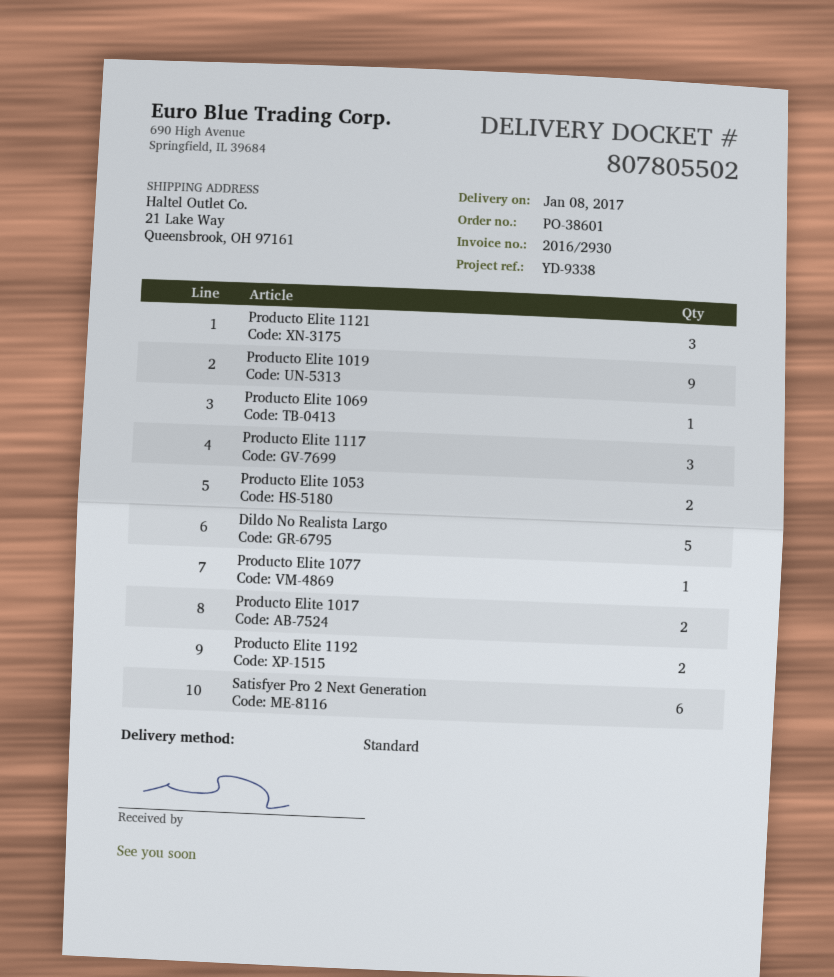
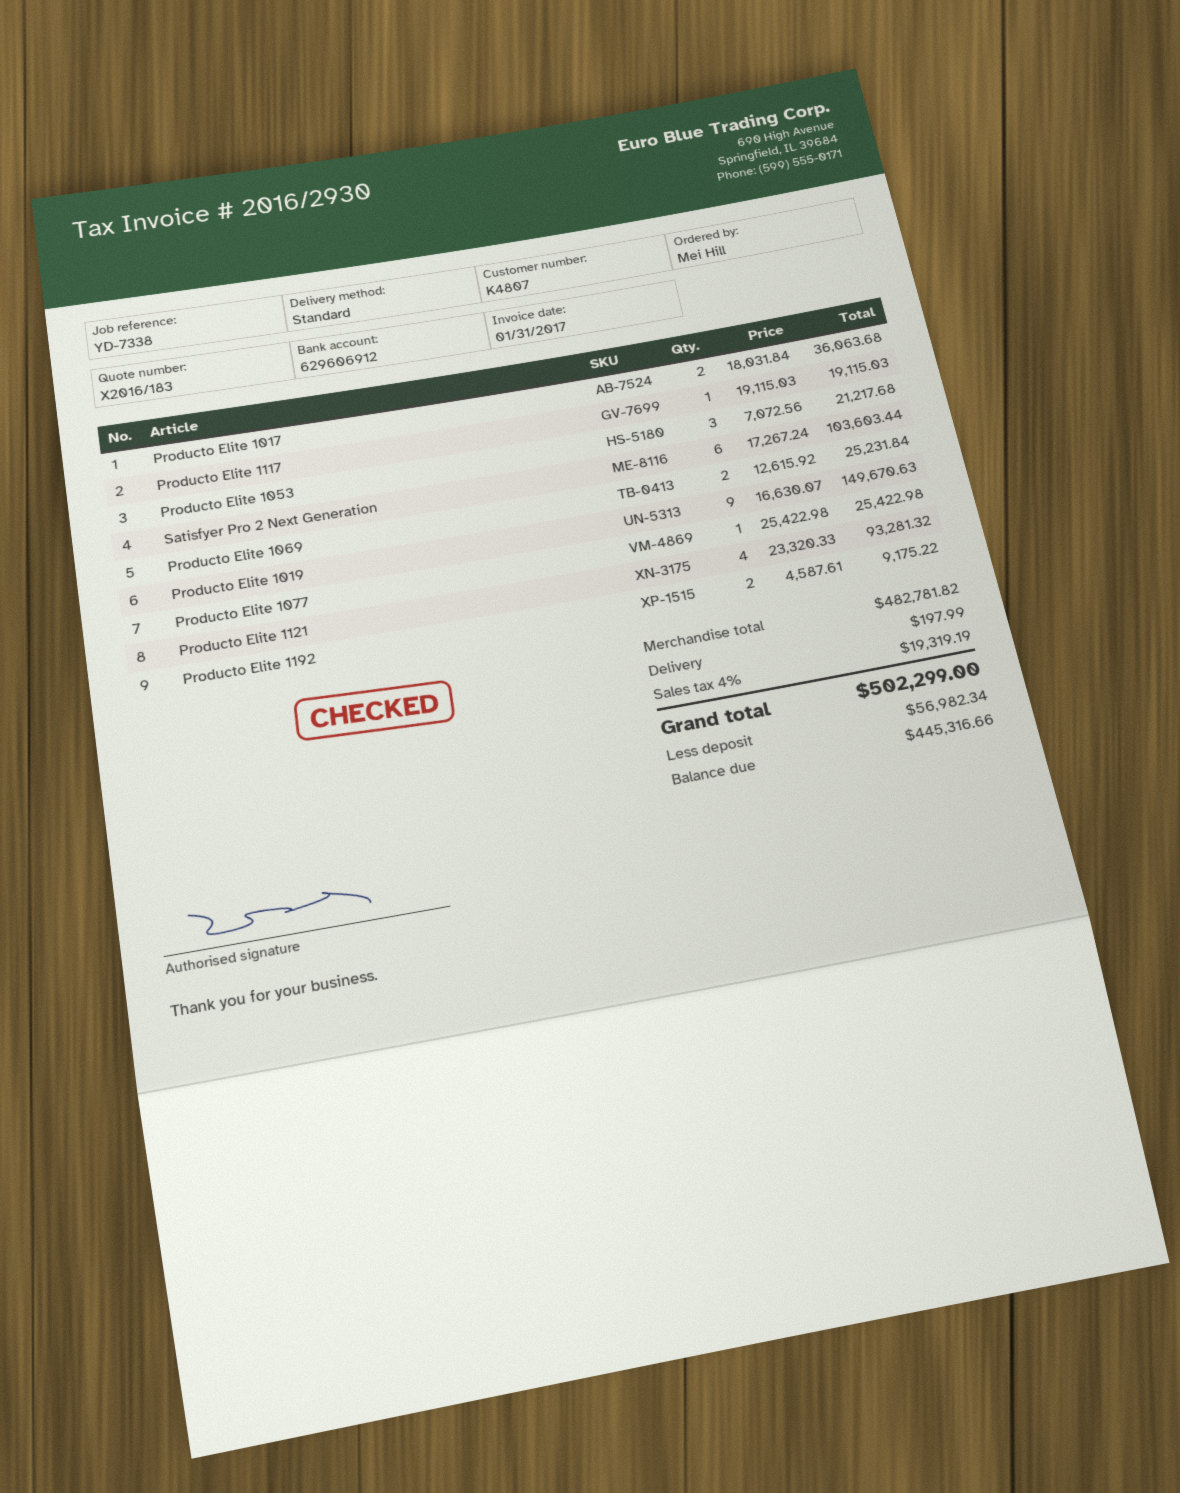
reference: YD-9338 -> YD-7338
Producto Elite 1121: 3 -> 4
Producto Elite 1069: 1 -> 2
Producto Elite 1117: 3 -> 1
Producto Elite 1053: 2 -> 3
Dildo No Realista Largo: 5 -> none

